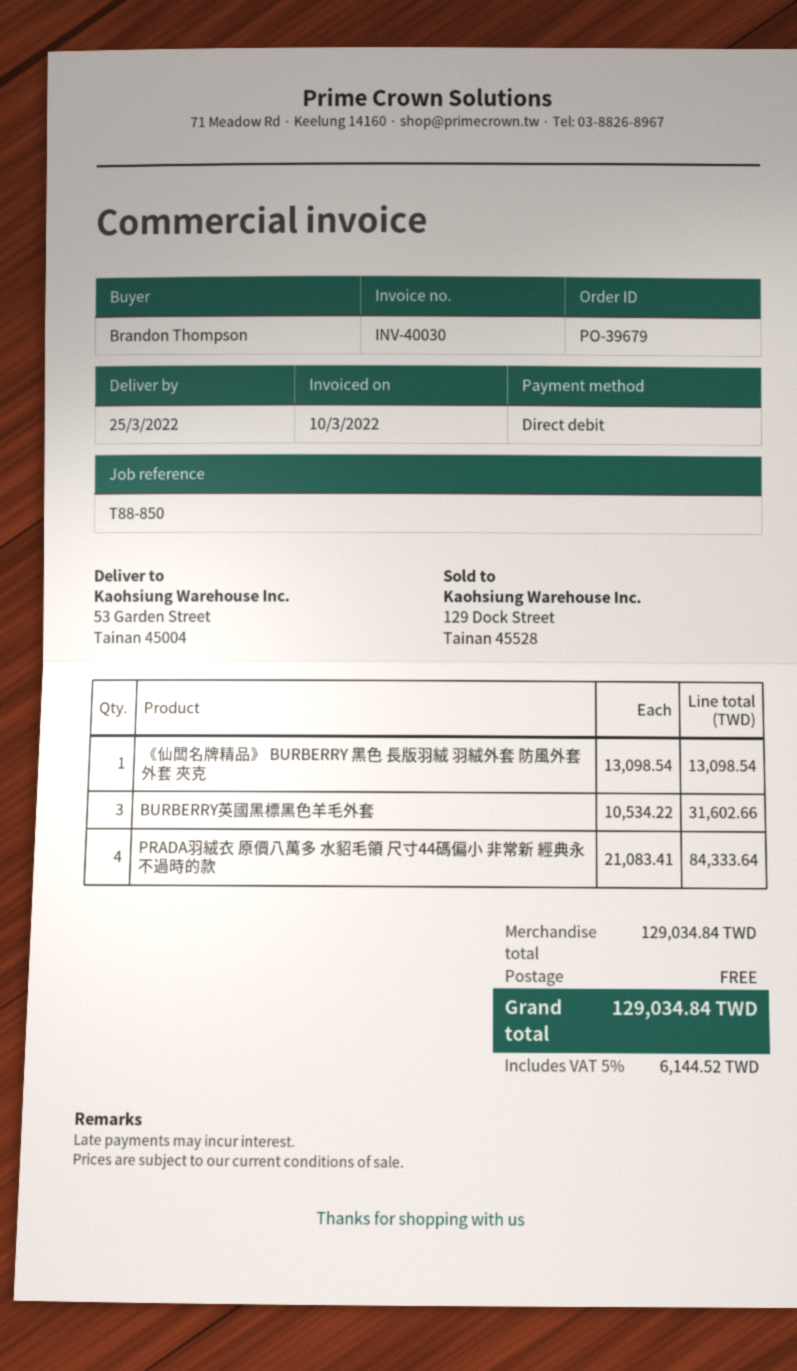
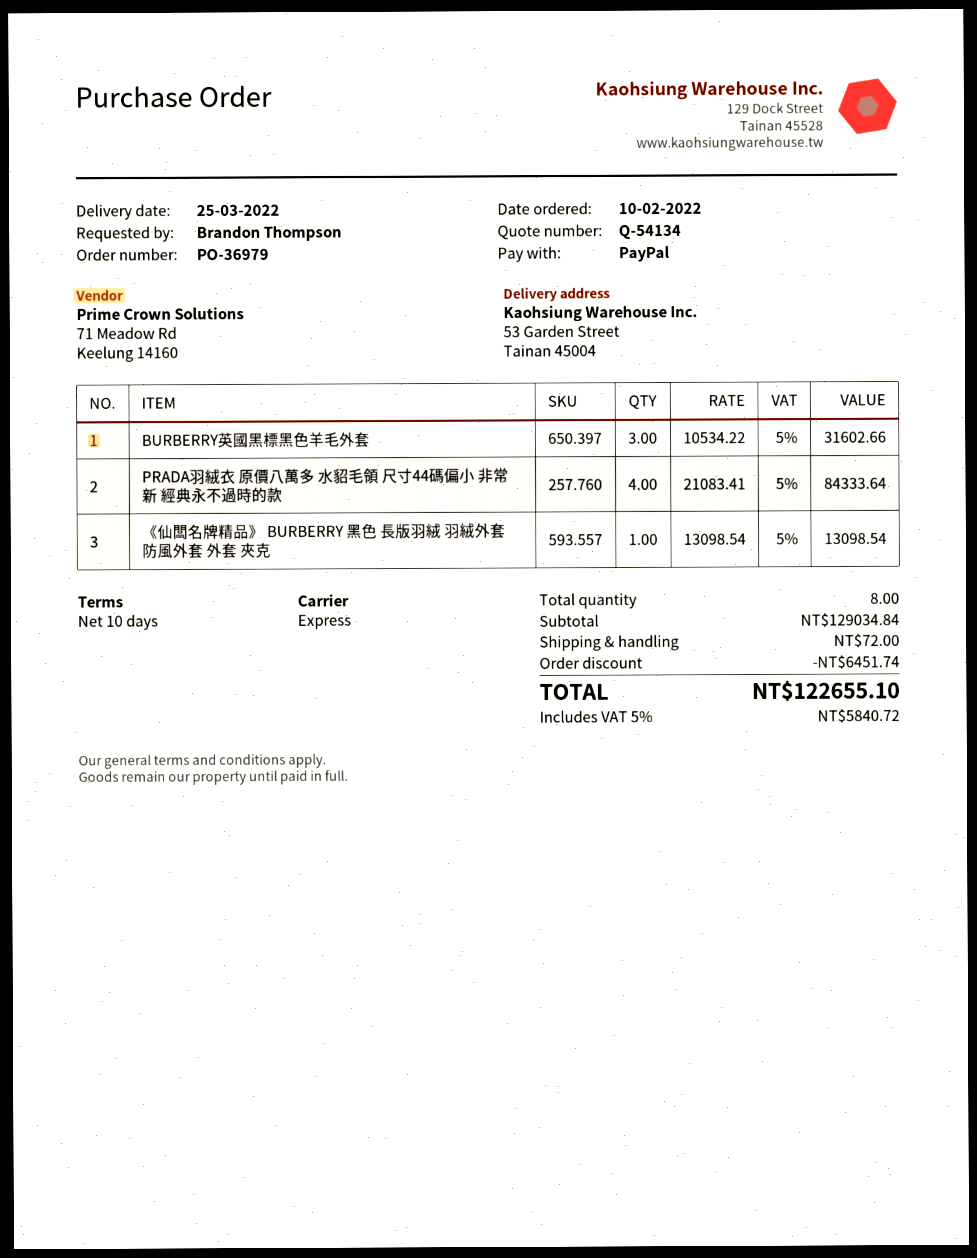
order number: PO-39679 -> PO-36979
payment method: direct debit -> PayPal
discount: none -> 6451.74
shipping: 0.00 -> 72.00
tax: 5% = 6144.52 -> 5% = 5840.72
total: 129034.84 -> 122655.10

